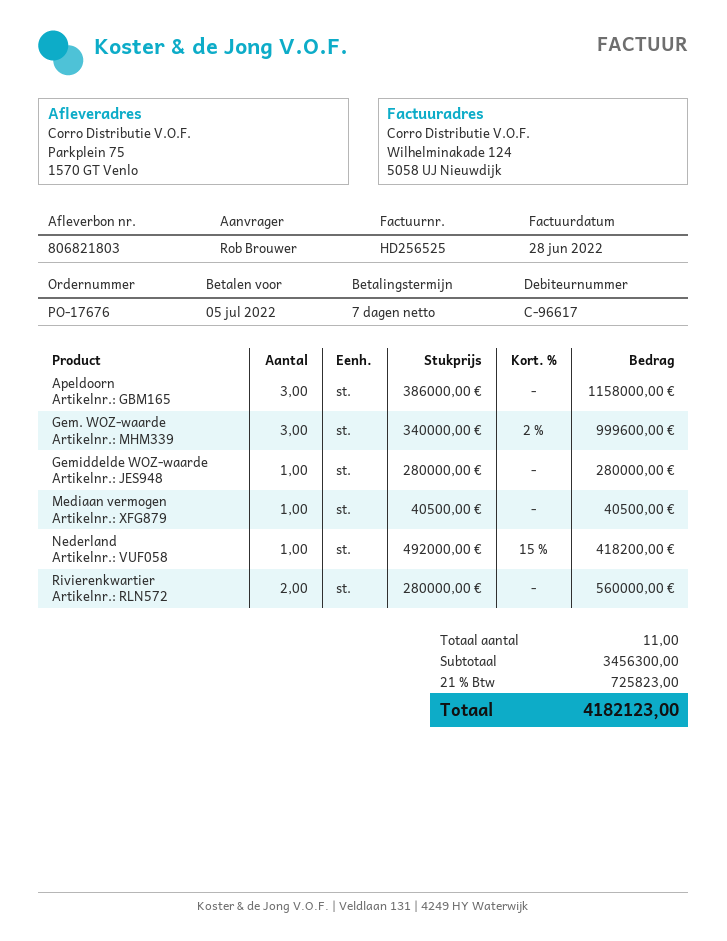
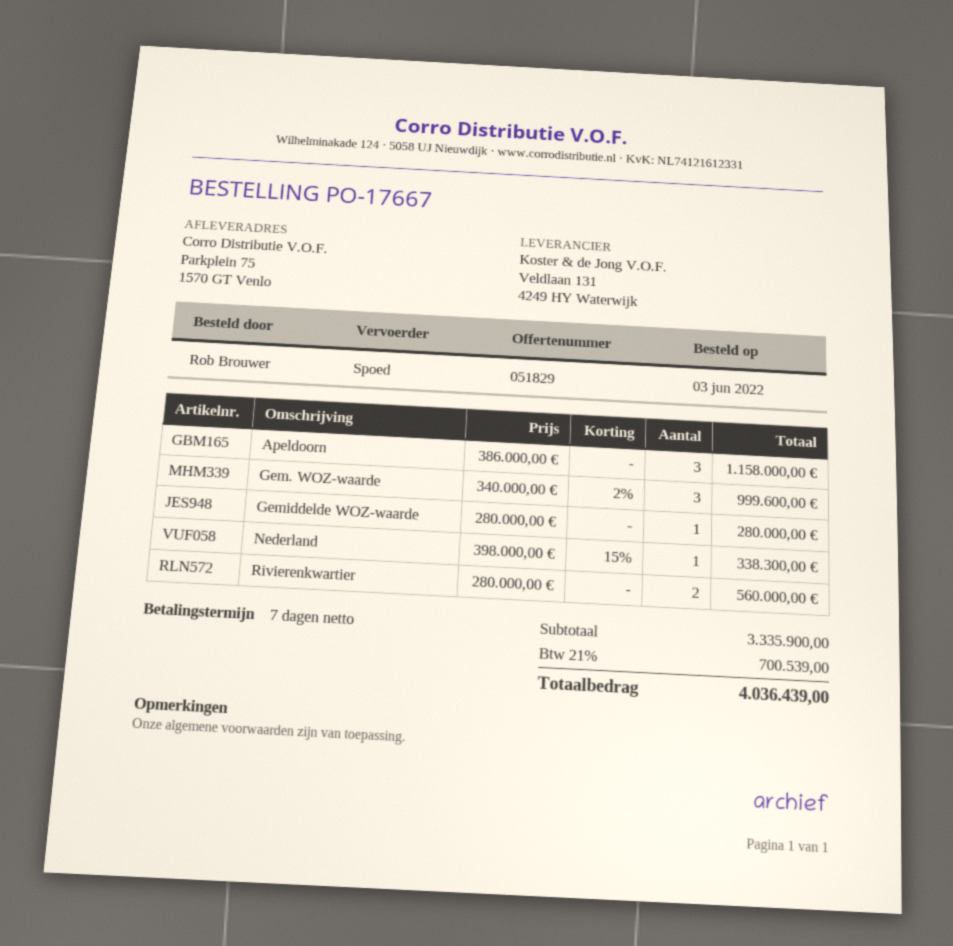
order number: PO-17676 -> PO-17667
Mediaan vermogen: 1 x 40500.00 = 40500.00 -> none
Nederland: 1 x 492000.00 - 15% = 418200.00 -> 1 x 398000.00 - 15% = 338300.00
subtotal: 3456300.00 -> 3335900.00
tax: 21% = 725823.00 -> 21% = 700539.00
total: 4182123.00 -> 4036439.00

